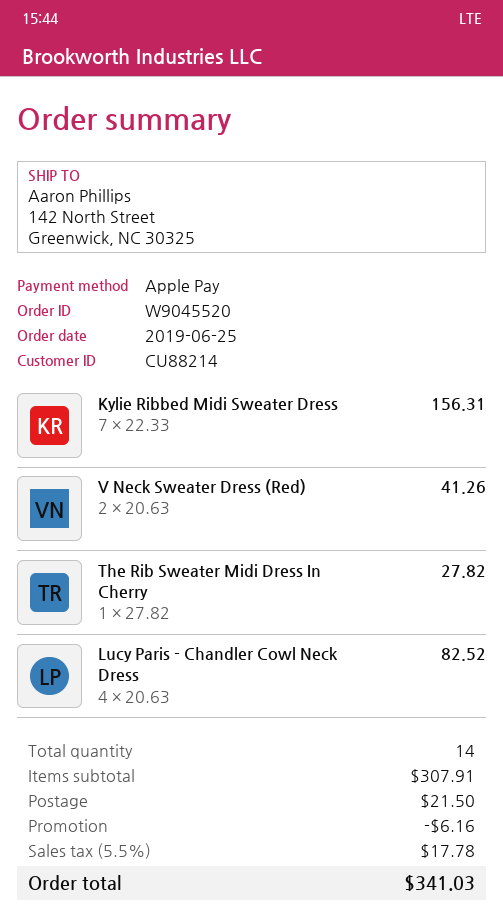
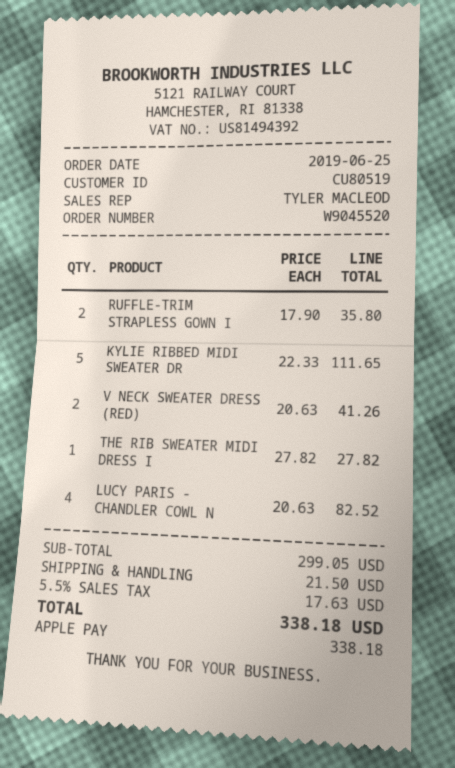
customer number: CU88214 -> CU80519
Kylie Ribbed Midi Sweater Dress: 7 x 22.33 = 156.31 -> 5 x 22.33 = 111.65
RUFFLE-TRIM STRAPLESS GOWN I: none -> 2 x 17.90 = 35.80
subtotal: 307.91 -> 299.05
discount: 6.16 -> none
tax: 5.5% = 17.78 -> 5.5% = 17.63
total: 341.03 -> 338.18

